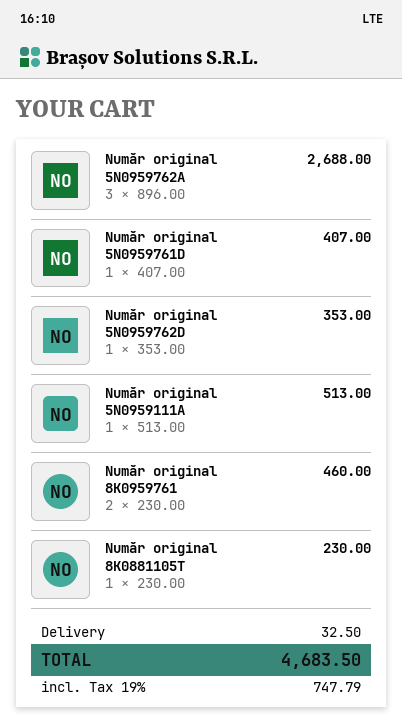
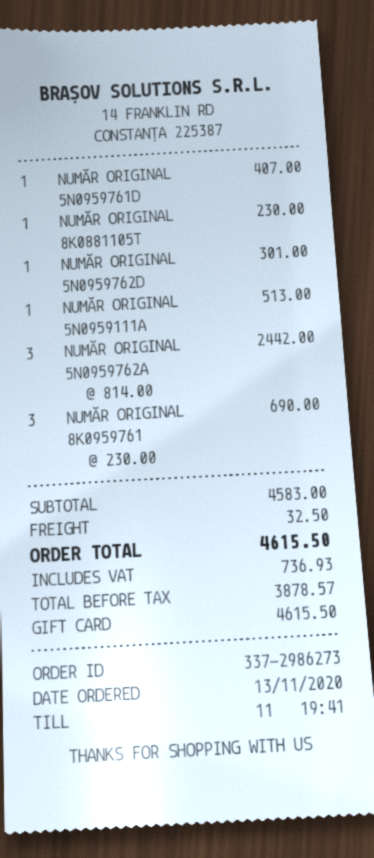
Număr original 5N0959762A: 3 x 896.00 = 2688.00 -> 3 x 814.00 = 2442.00
Număr original 5N0959762D: 1 x 353.00 = 353.00 -> 1 x 301.00 = 301.00
Număr original 8K0959761: 2 x 230.00 = 460.00 -> 3 x 230.00 = 690.00
tax: 747.79 -> 736.93
total: 4683.50 -> 4615.50

